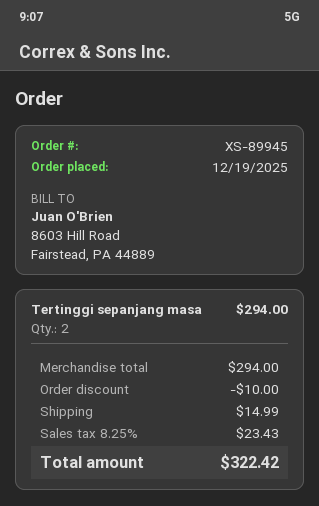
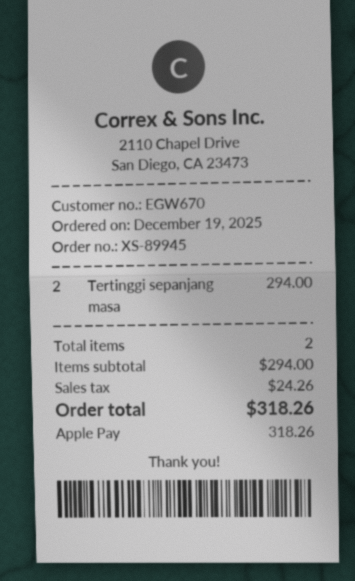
discount: 10.00 -> none
shipping: 14.99 -> none
tax: 23.43 -> 24.26
total: 322.42 -> 318.26

